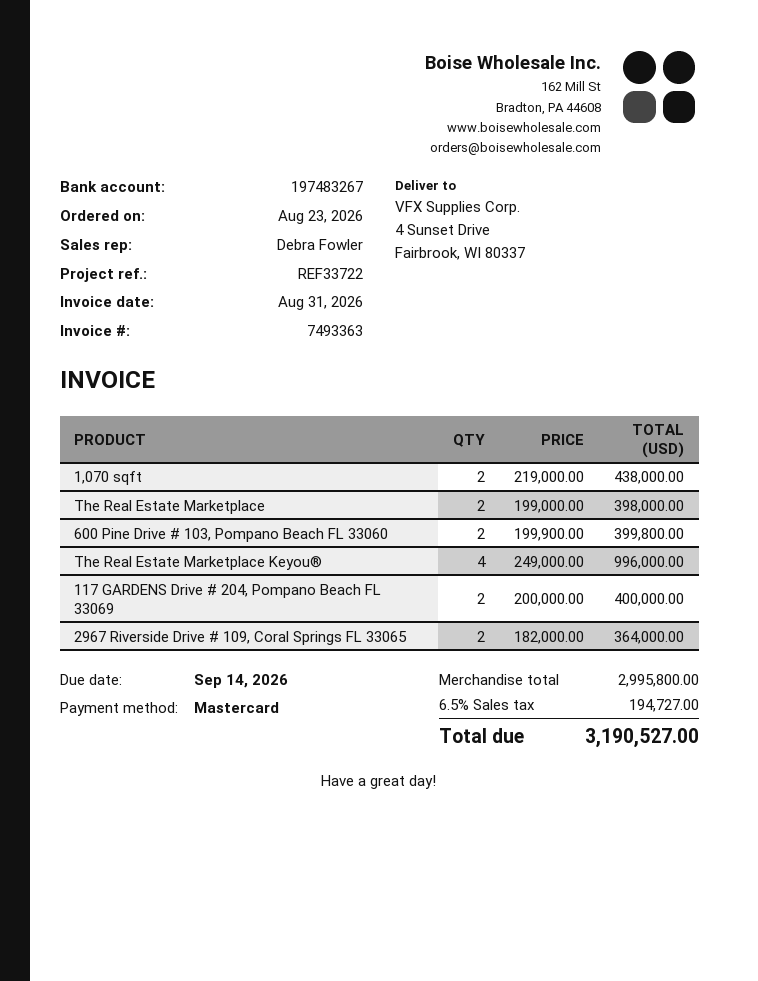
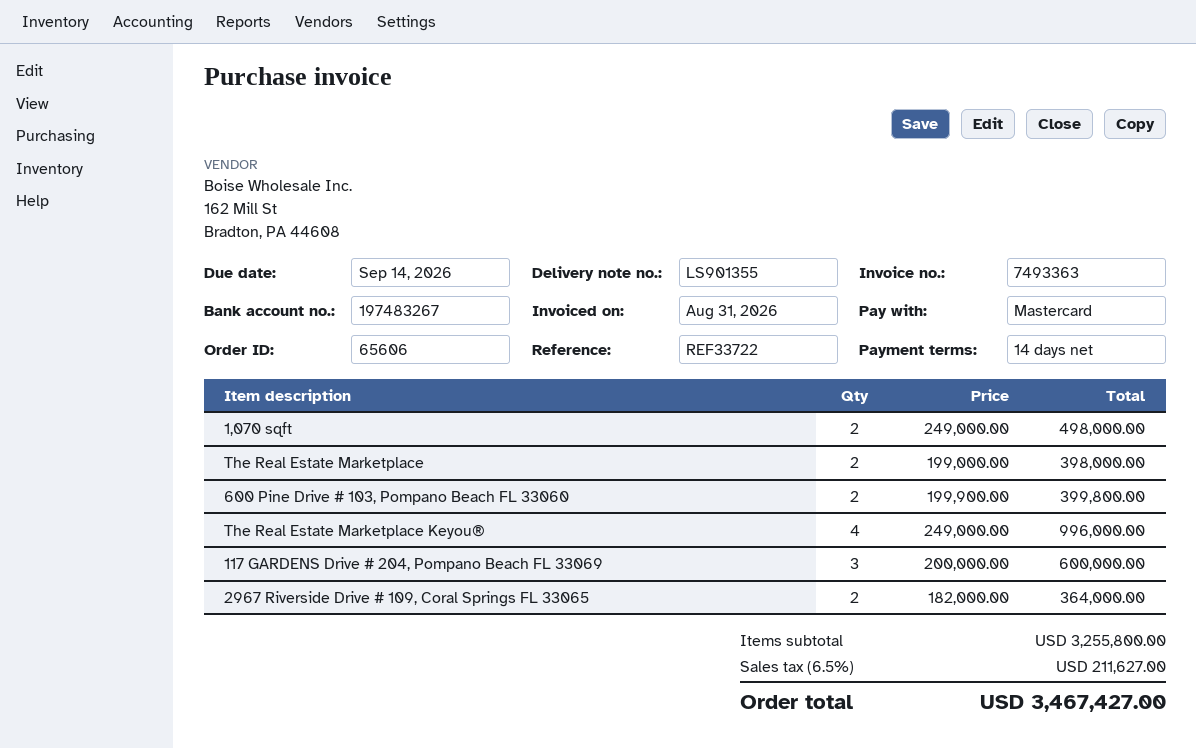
1,070 sqft: 2 x 219000.00 = 438000.00 -> 2 x 249000.00 = 498000.00
117 GARDENS Drive # 204, Pompano Beach FL 33069: 2 x 200000.00 = 400000.00 -> 3 x 200000.00 = 600000.00
subtotal: 2995800.00 -> 3255800.00
tax: 6.5% = 194727.00 -> 6.5% = 211627.00
total: 3190527.00 -> 3467427.00

